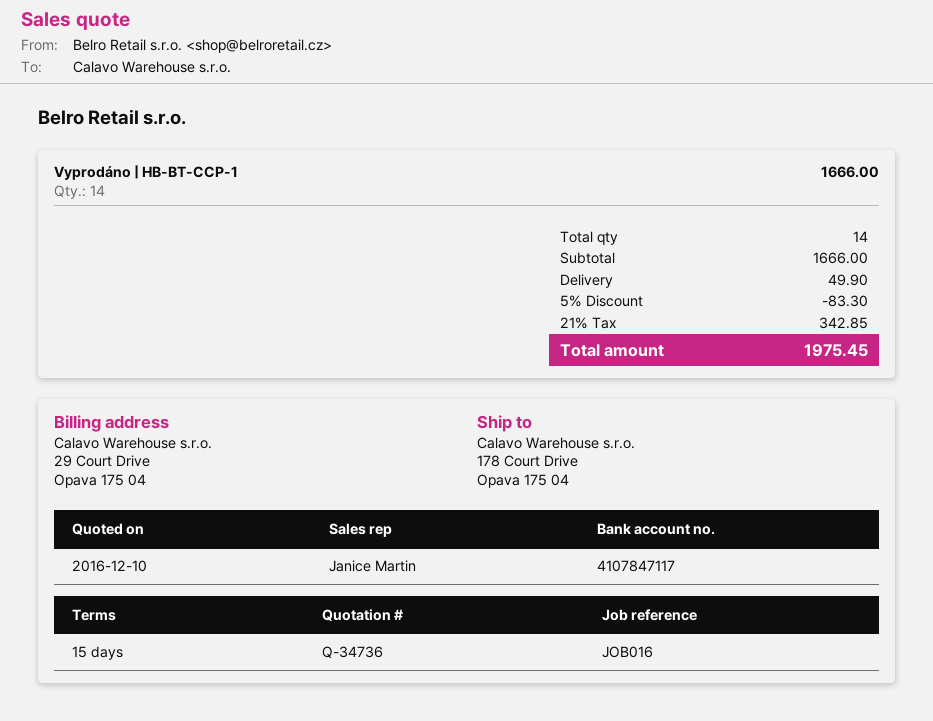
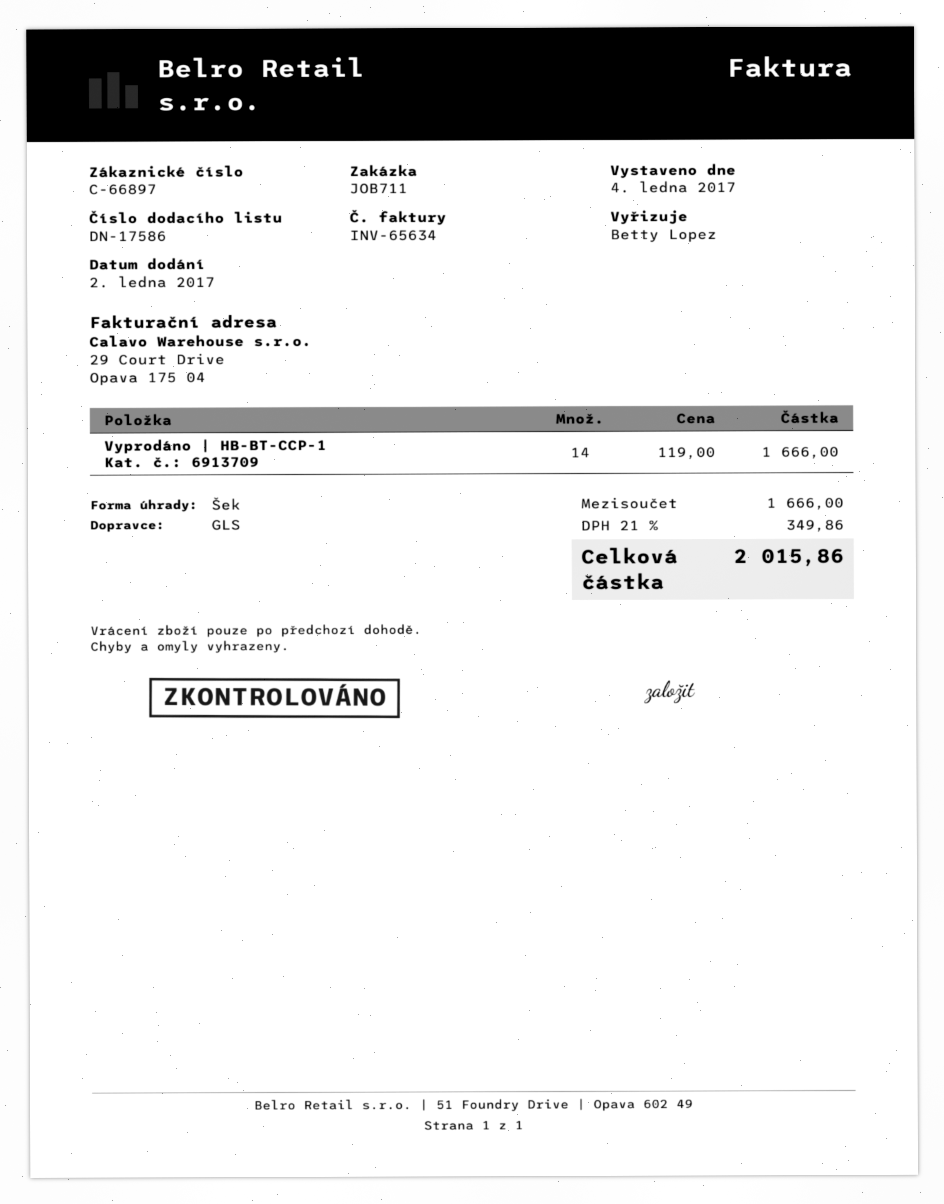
reference: JOB016 -> JOB711
sales rep: Janice Martin -> Betty Lopez
discount: 5% = 83.30 -> none
shipping: 49.90 -> none
tax: 21% = 342.85 -> 21% = 349.86
total: 1975.45 -> 2015.86

